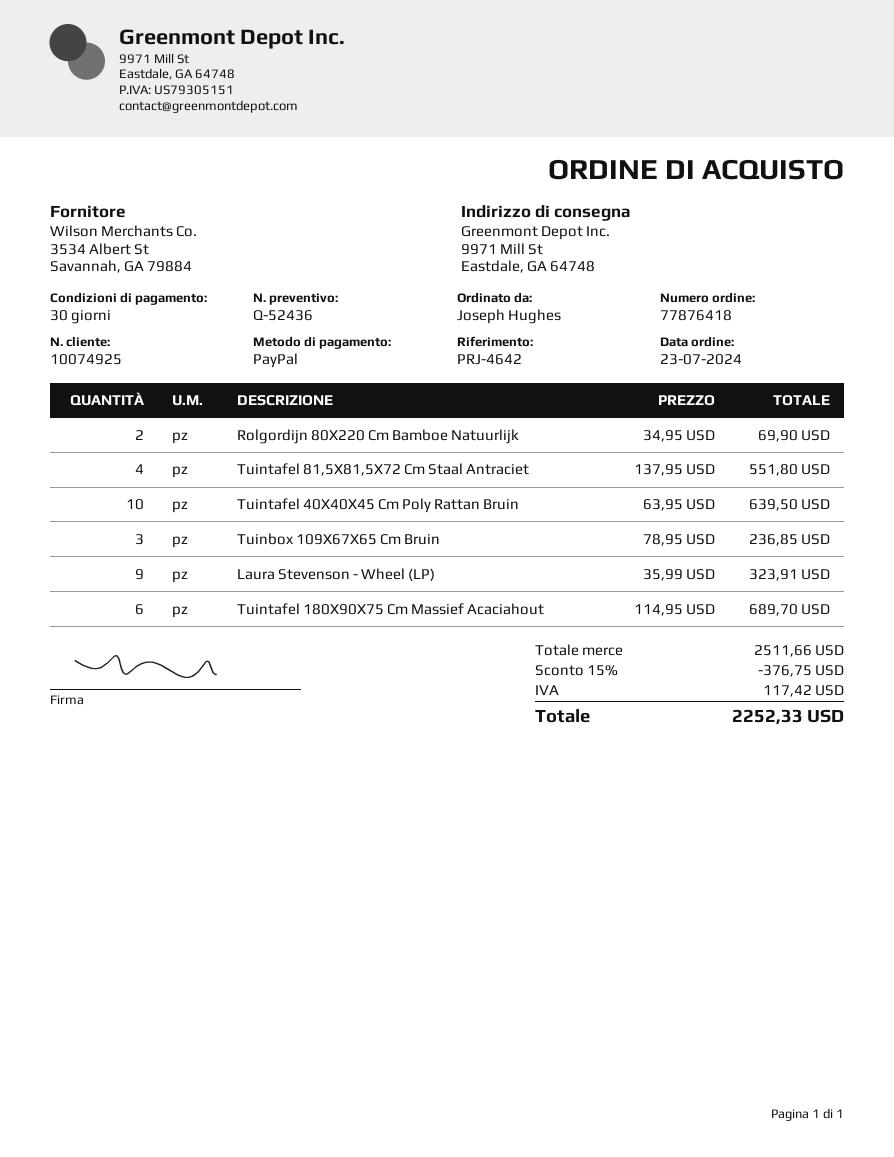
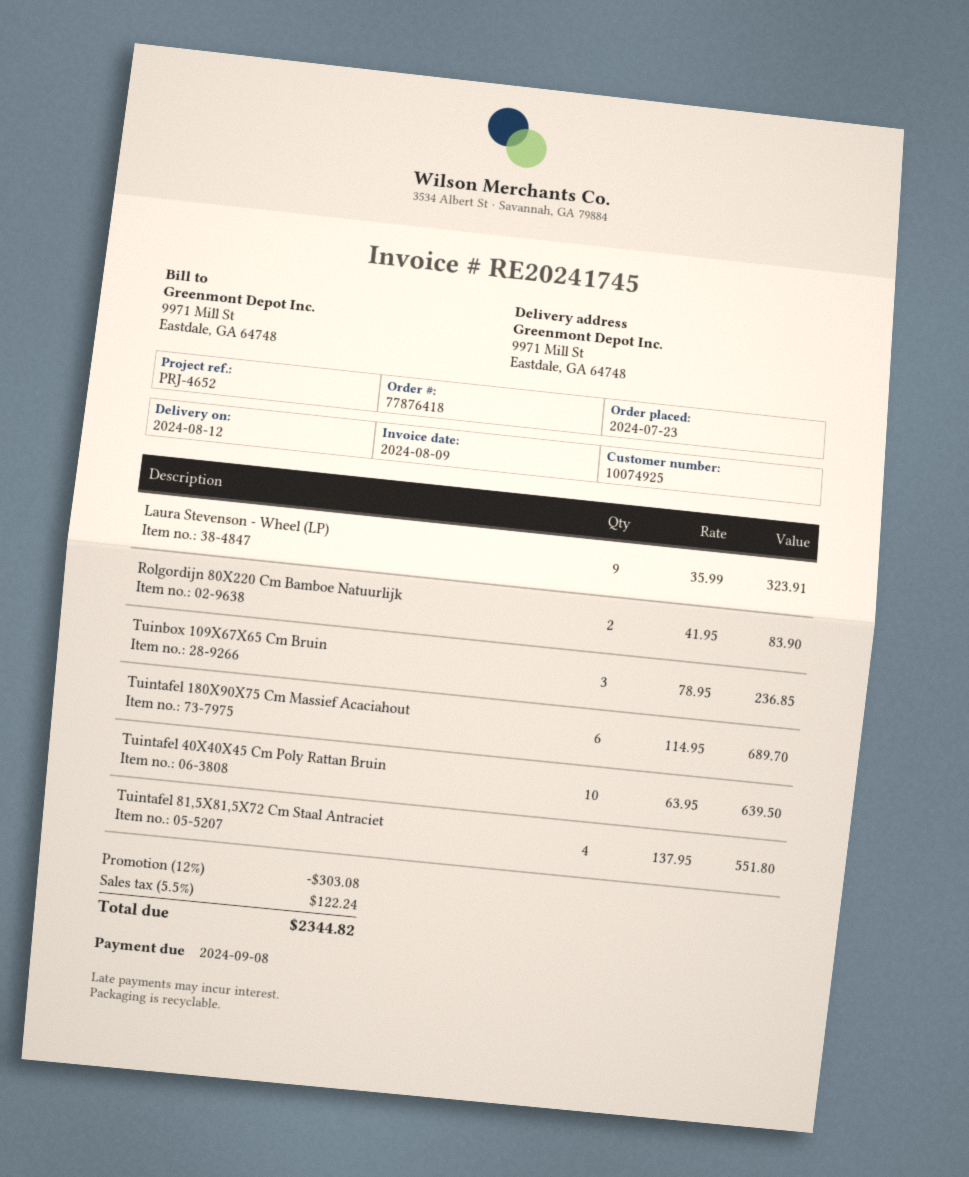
reference: PRJ-4642 -> PRJ-4652
Rolgordijn 80X220 Cm Bamboe Natuurlijk: 2 x 34.95 = 69.90 -> 2 x 41.95 = 83.90
discount: 15% = 376.75 -> 12% = 303.08
tax: 117.42 -> 122.24
total: 2252.33 -> 2344.82

